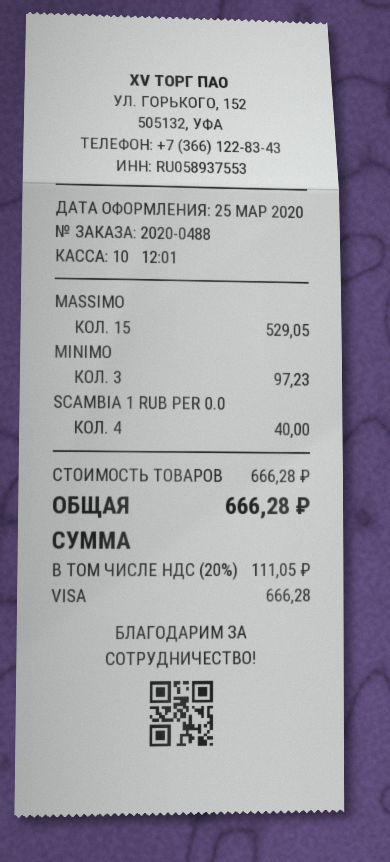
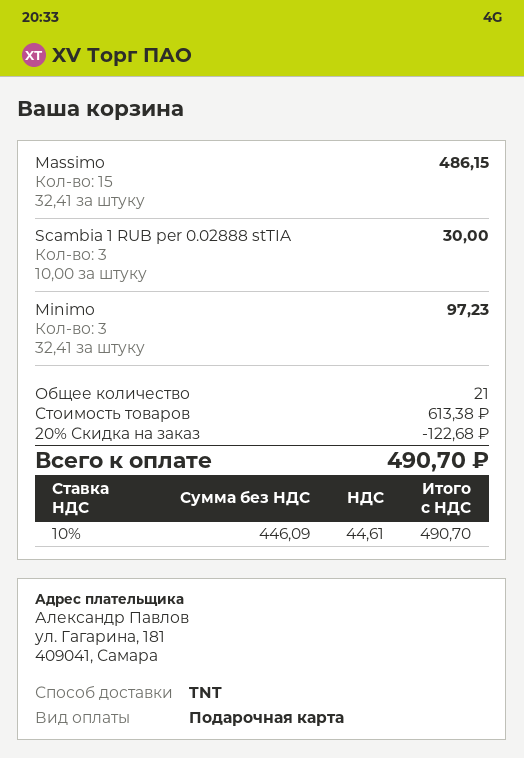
payment method: Visa -> gift card
MASSIMO: 15 for 529.05 -> 15 for 486.15
SCAMBIA 1 RUB PER 0.0: 4 for 40.00 -> 3 for 30.00
subtotal: 666.28 -> 613.38
discount: none -> 20% = 122.68
tax: 20% = 111.05 -> 10% = 44.61
total: 666.28 -> 490.70

